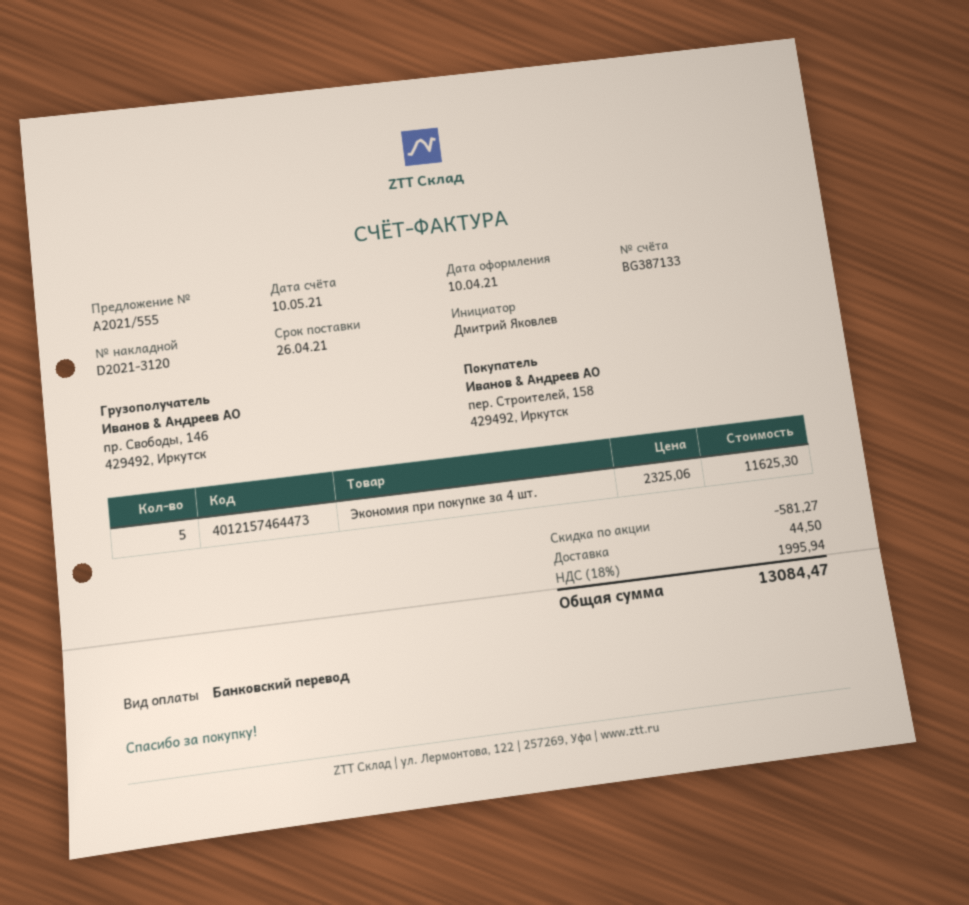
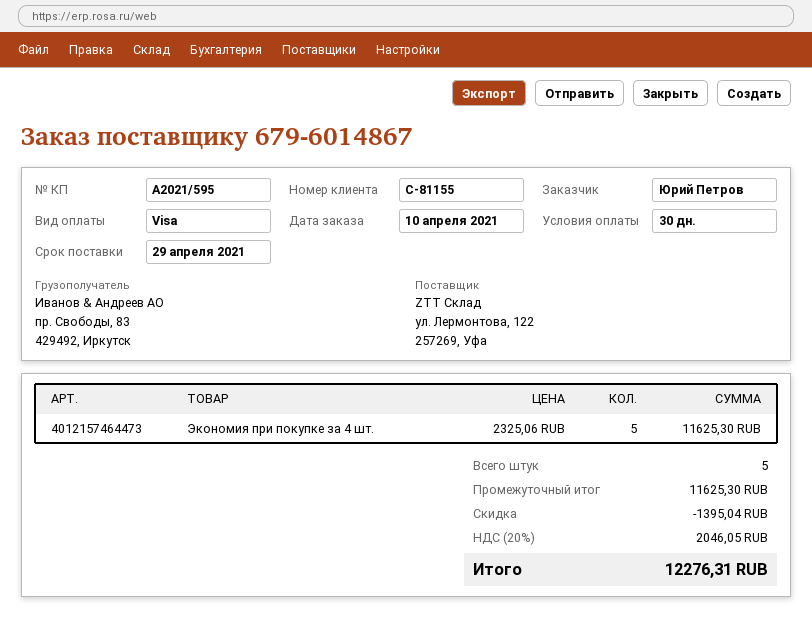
quote number: A2021/555 -> A2021/595
delivery date: 2021-04-26 -> 2021-04-29
ordered by: Дмитрий Яковлев -> Юрий Петров
payment method: bank transfer -> Visa
ship to: пр. Свободы, 146, 429492, Иркутск -> пр. Свободы, 83, 429492, Иркутск
discount: 581.27 -> 1395.04
shipping: 44.50 -> none
tax: 18% = 1995.94 -> 20% = 2046.05
total: 13084.47 -> 12276.31

